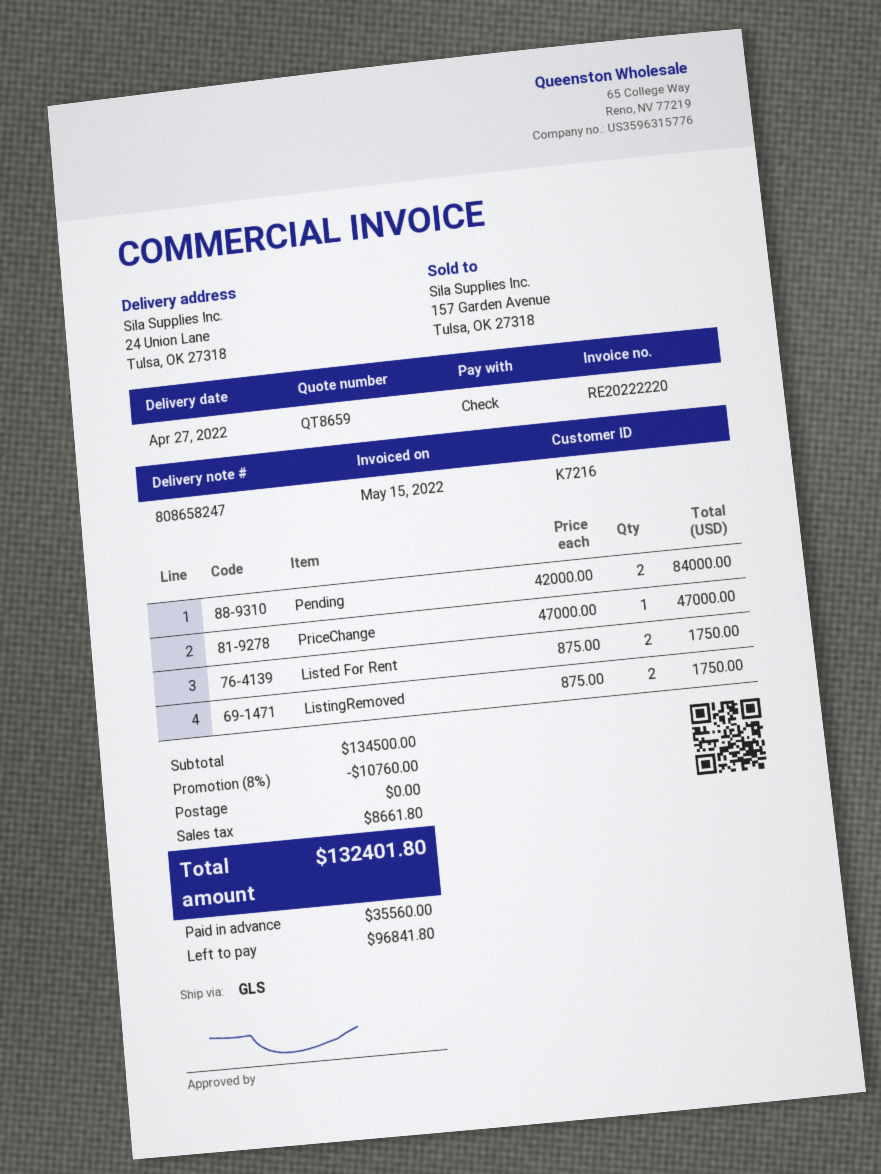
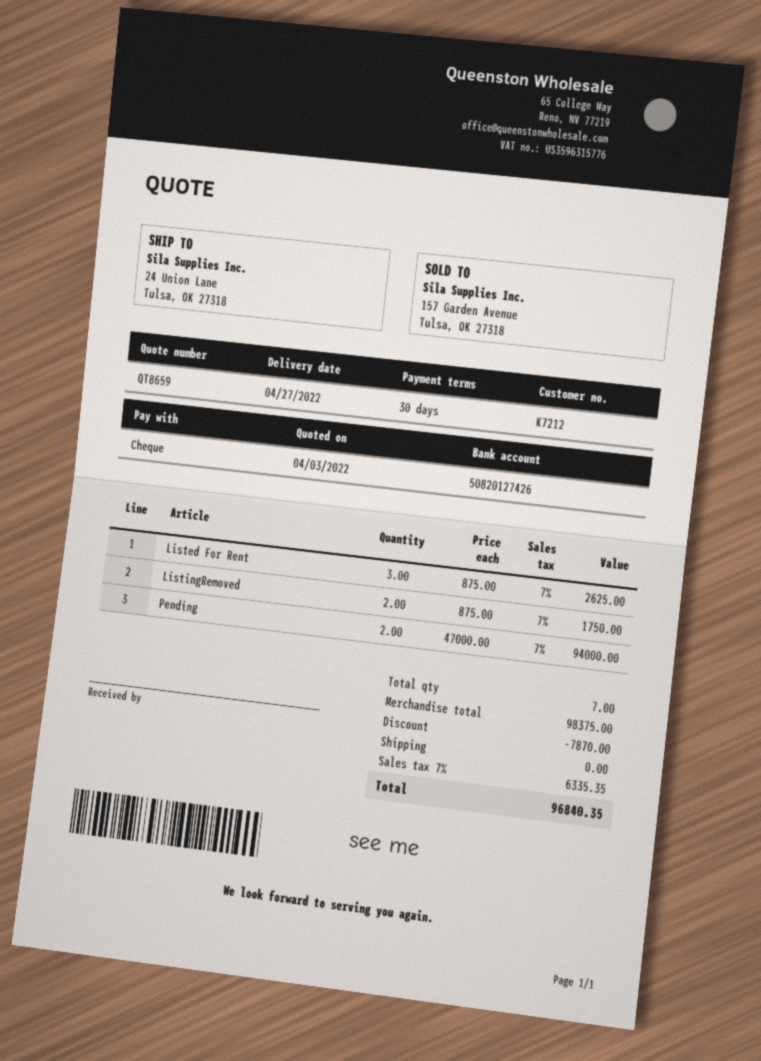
customer number: K7216 -> K7212
Pending: 2 x 42000.00 = 84000.00 -> 2 x 47000.00 = 94000.00
PriceChange: 1 x 47000.00 = 47000.00 -> none
Listed For Rent: 2 x 875.00 = 1750.00 -> 3 x 875.00 = 2625.00
subtotal: 134500.00 -> 98375.00
discount: 10760.00 -> 7870.00
tax: 8661.80 -> 6335.35
total: 132401.80 -> 96840.35

